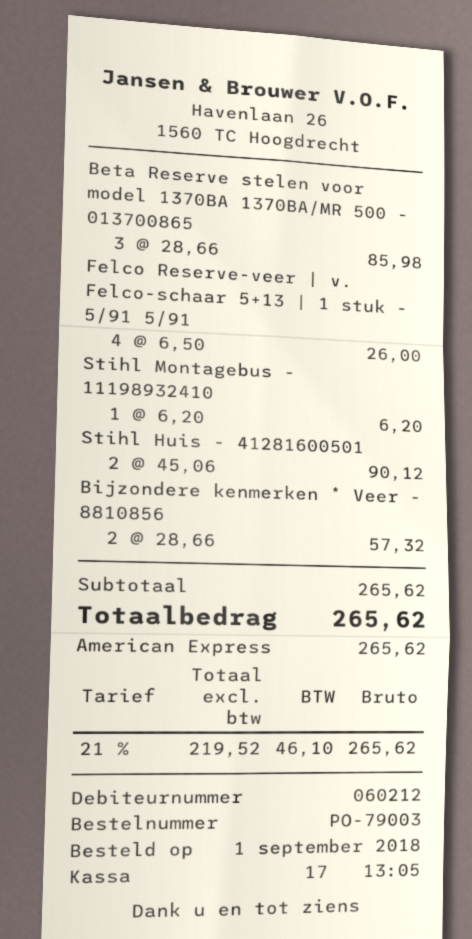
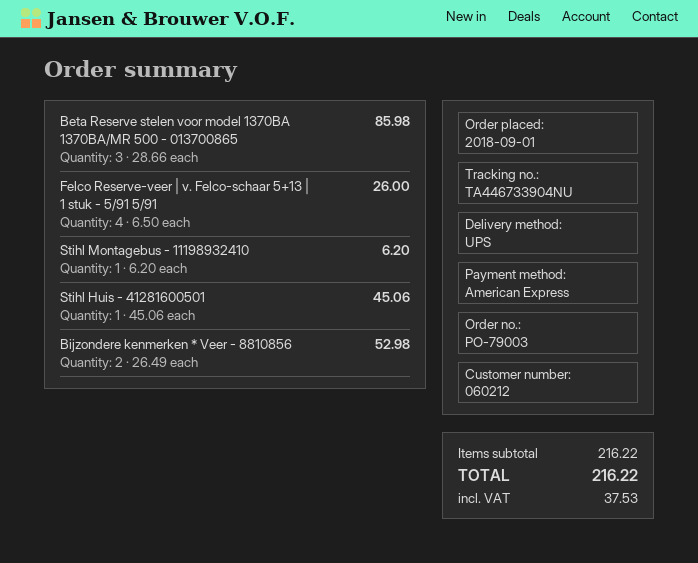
Stihl Huis - 41281600501: 2 x 45.06 = 90.12 -> 1 x 45.06 = 45.06
Bijzondere kenmerken * Veer - 8810856: 2 x 28.66 = 57.32 -> 2 x 26.49 = 52.98
subtotal: 265.62 -> 216.22
tax: 46.10 -> 37.53
total: 265.62 -> 216.22

